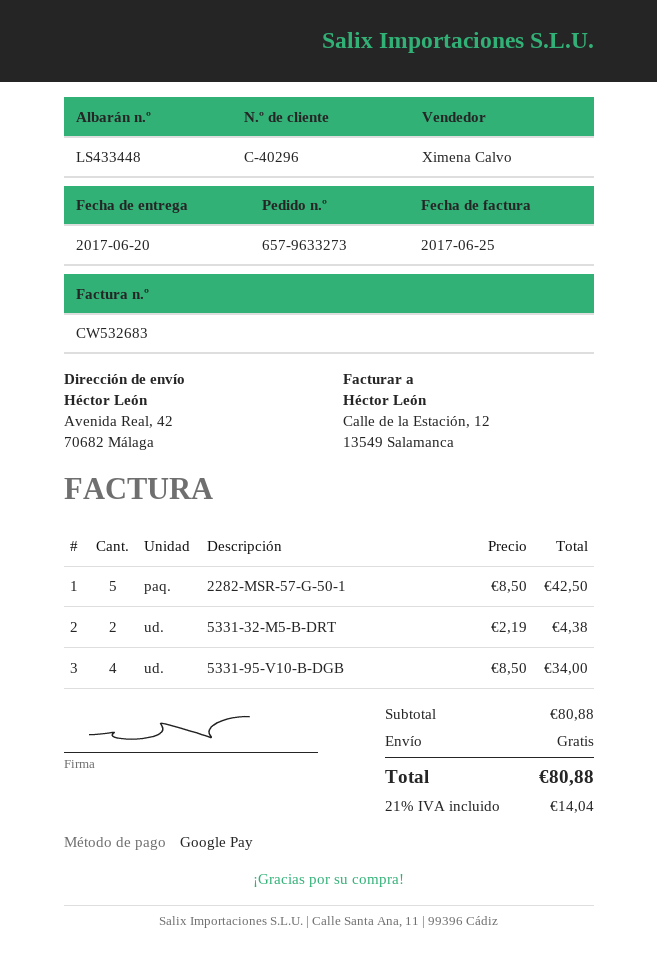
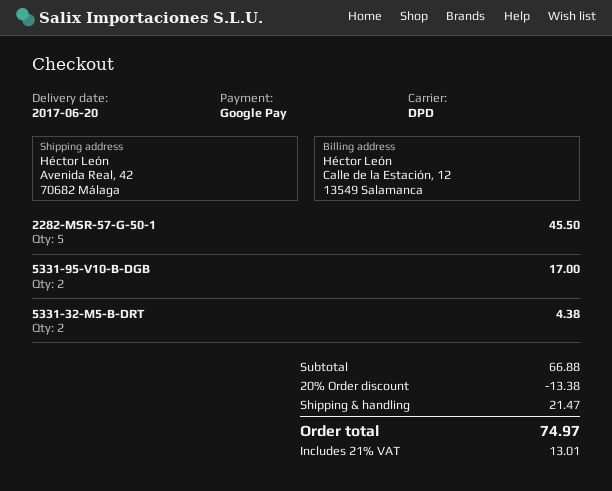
2282-MSR-57-G-50-1: 5 for 42.50 -> 5 for 45.50
5331-95-V10-B-DGB: 4 for 34.00 -> 2 for 17.00
subtotal: 80.88 -> 66.88
discount: none -> 20% = 13.38
shipping: 0.00 -> 21.47
tax: 21% = 14.04 -> 21% = 13.01
total: 80.88 -> 74.97

